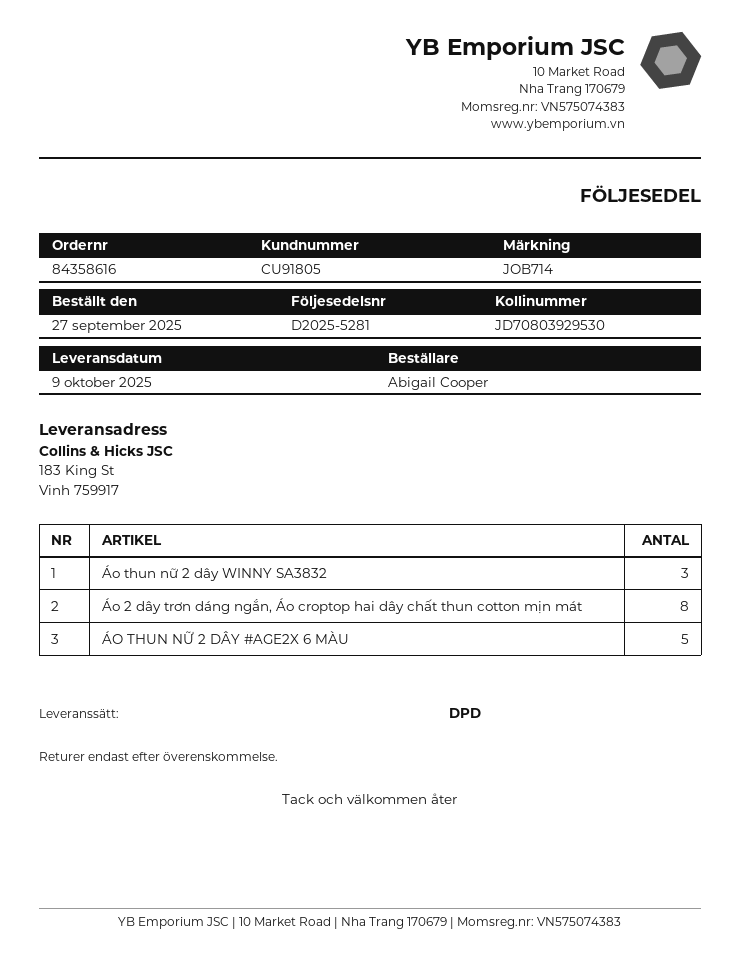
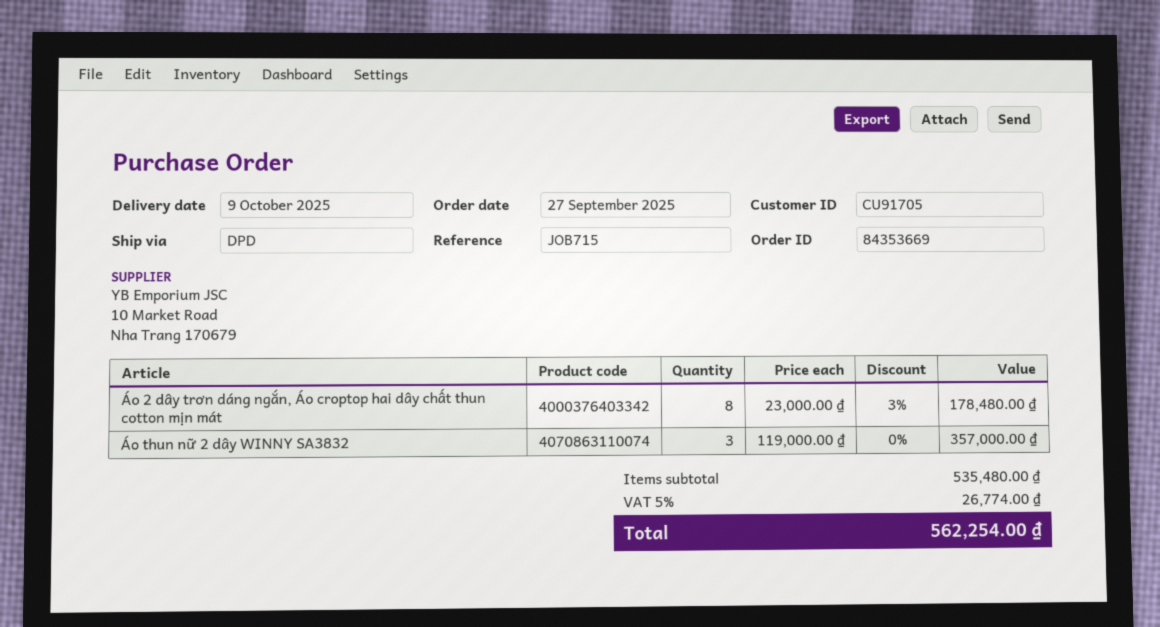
order number: 84358616 -> 84353669
customer number: CU91805 -> CU91705
reference: JOB714 -> JOB715
ÁO THUN NỮ 2 DÂY #AGE2X 6 MÀU: 5 -> none

